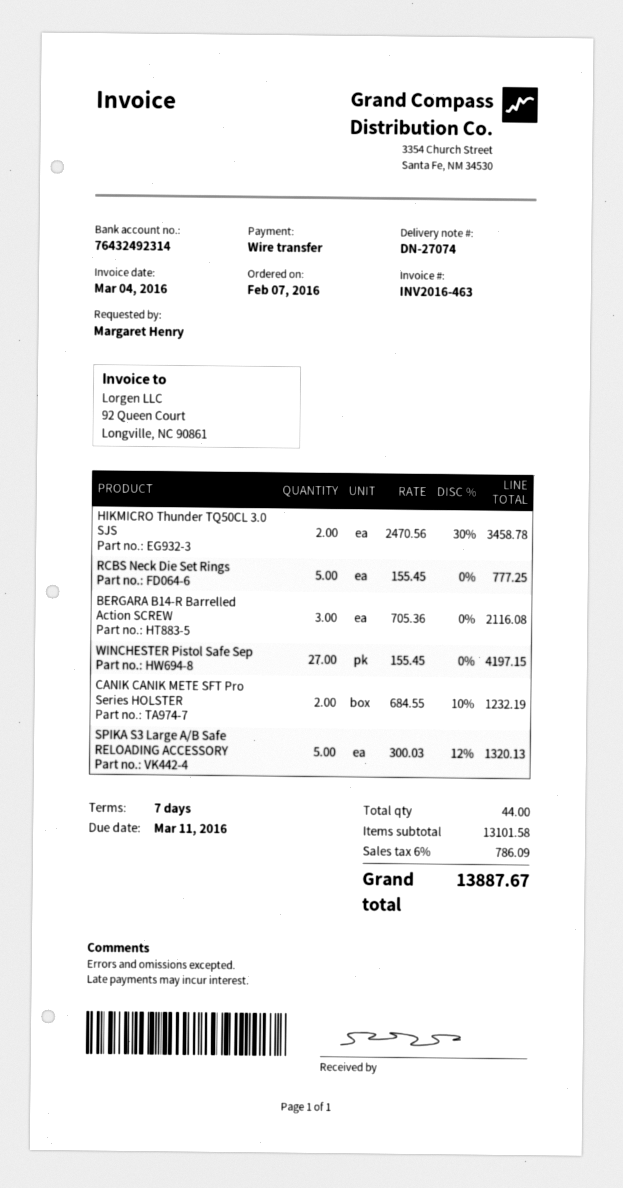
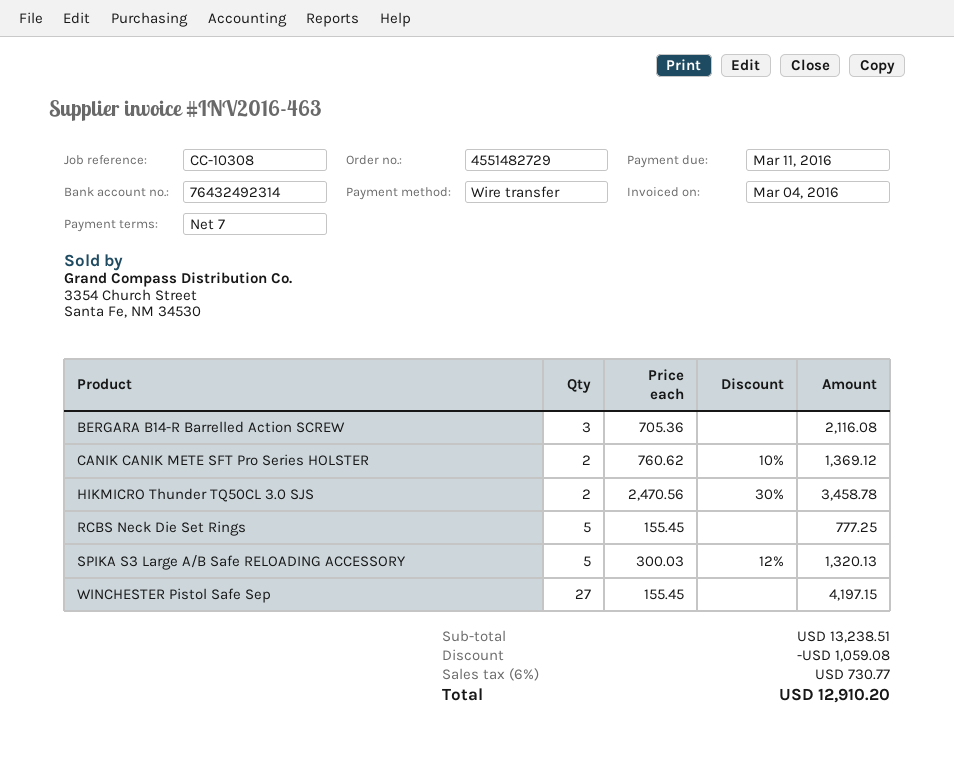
CANIK CANIK METE SFT Pro Series HOLSTER: 2 x 684.55 - 10% = 1232.19 -> 2 x 760.62 - 10% = 1369.12
subtotal: 13101.58 -> 13238.51
discount: none -> 1059.08
tax: 6% = 786.09 -> 6% = 730.77
total: 13887.67 -> 12910.20

